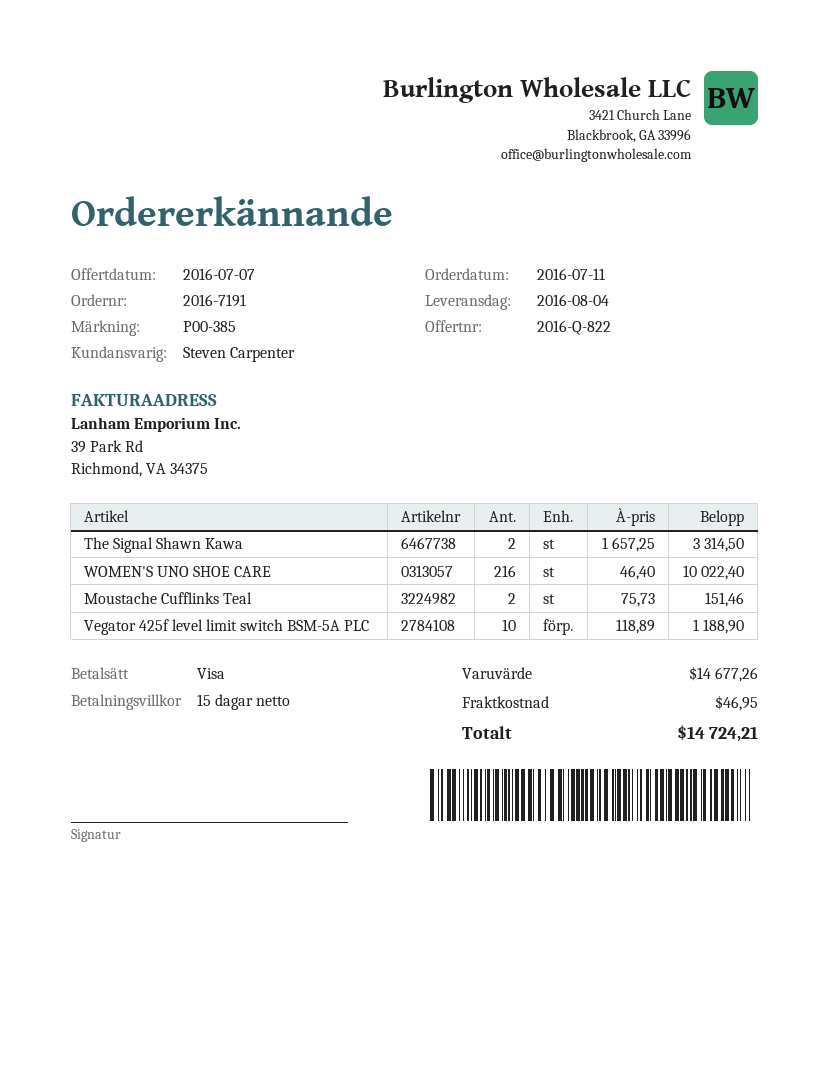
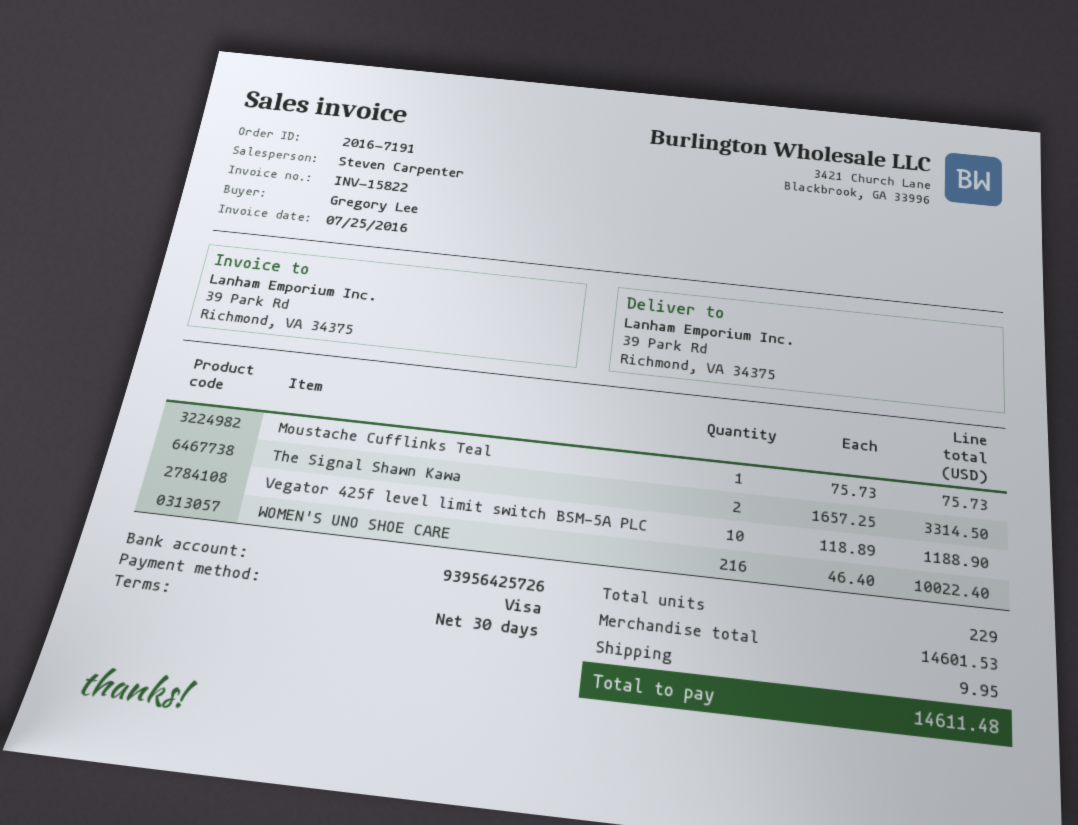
payment terms: 15 days -> 30 days
Moustache Cufflinks Teal: 2 x 75.73 = 151.46 -> 1 x 75.73 = 75.73
subtotal: 14677.26 -> 14601.53
shipping: 46.95 -> 9.95
total: 14724.21 -> 14611.48

